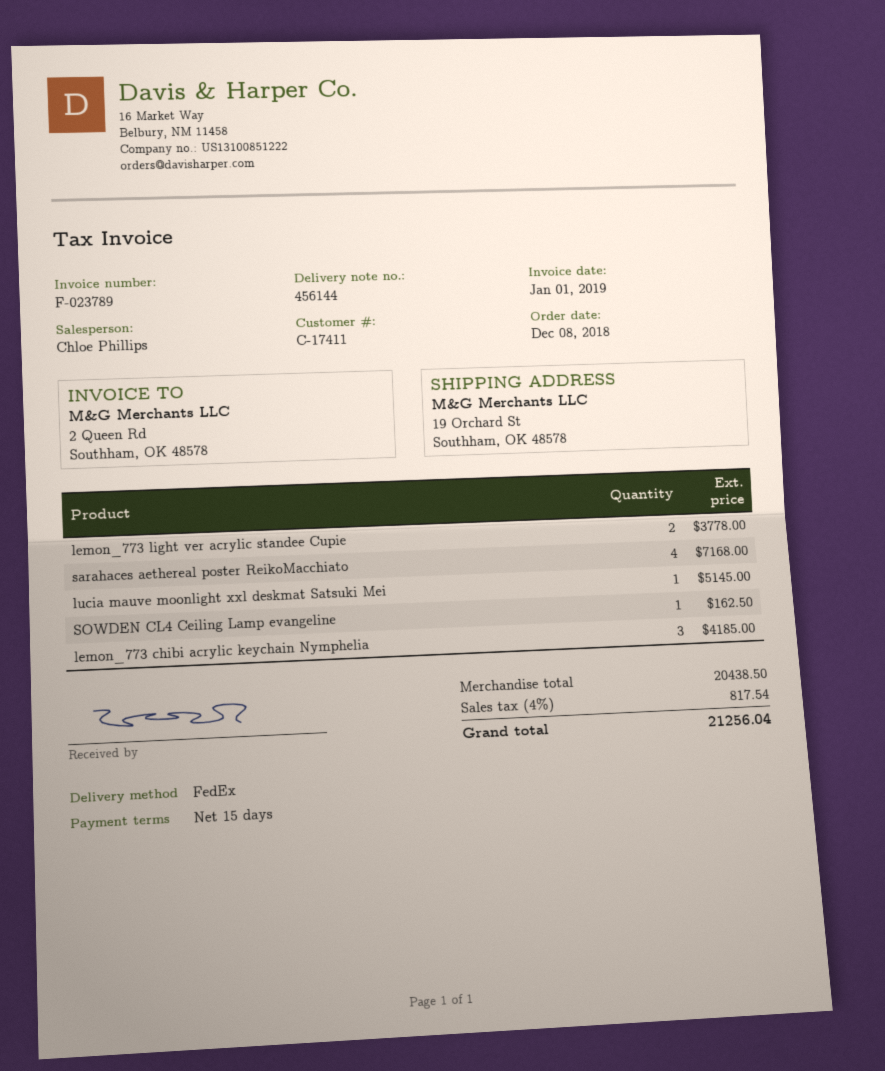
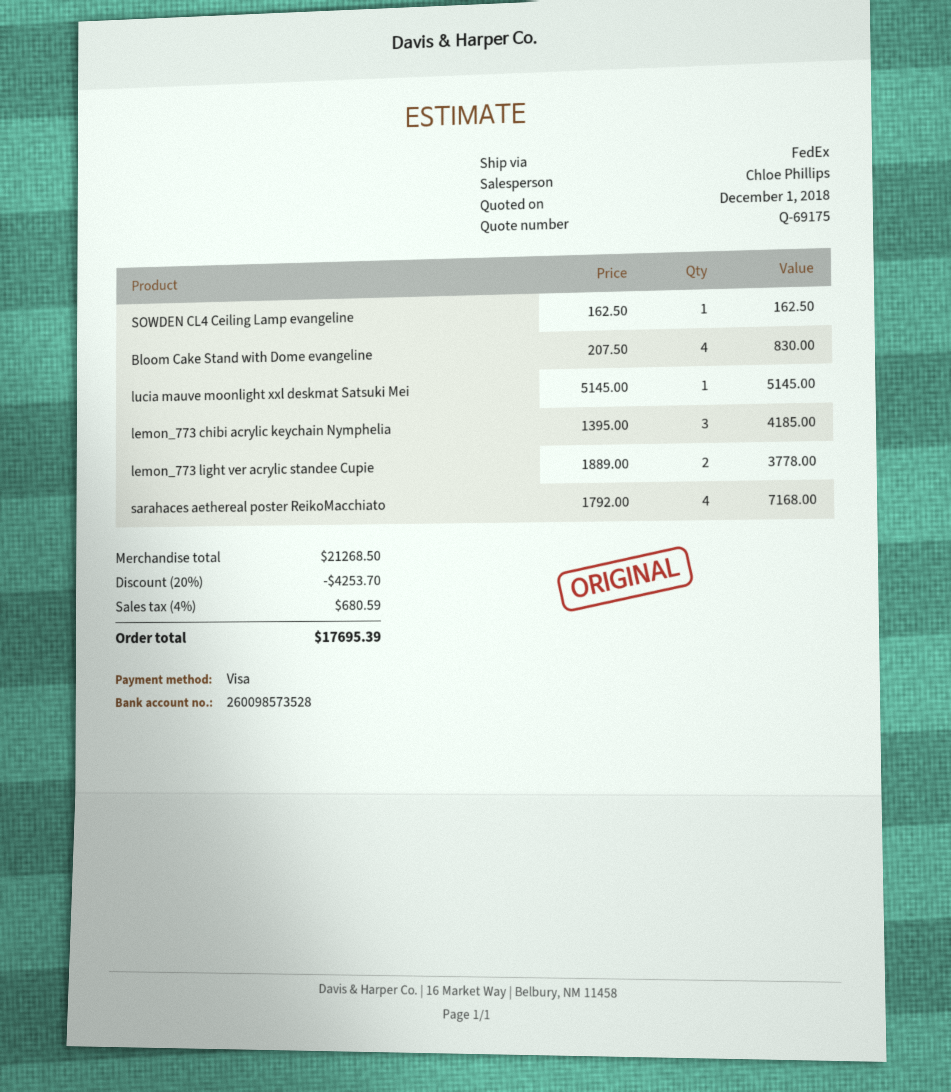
Bloom Cake Stand with Dome evangeline: none -> 4 for 830.00
subtotal: 20438.50 -> 21268.50
discount: none -> 20% = 4253.70
tax: 4% = 817.54 -> 4% = 680.59
total: 21256.04 -> 17695.39

